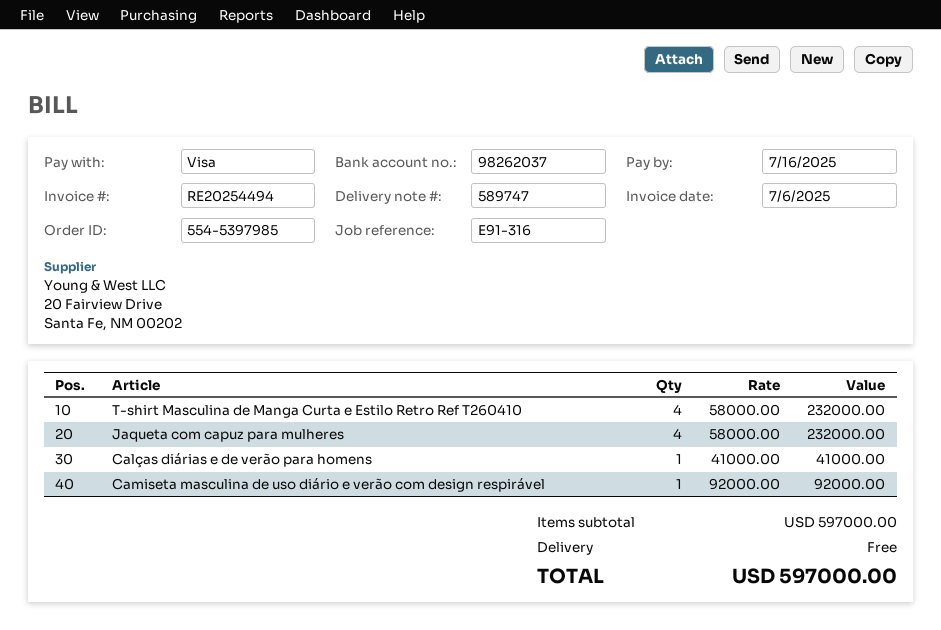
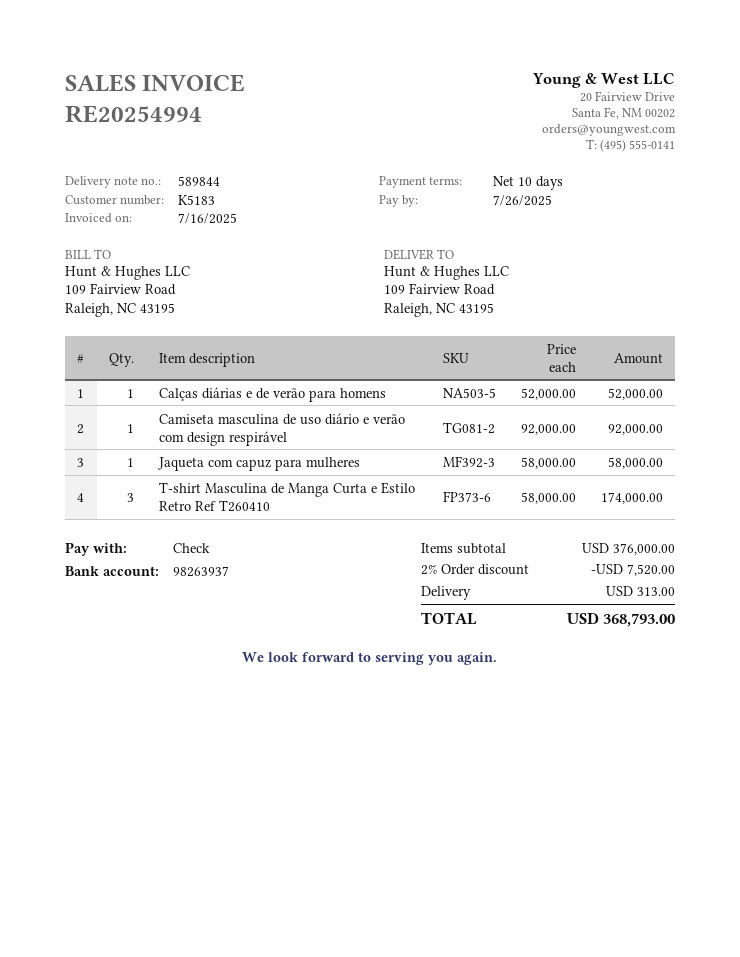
delivery note number: 589747 -> 589844
invoice number: RE20254494 -> RE20254994
invoice date: 2025-07-06 -> 2025-07-16
due date: 2025-07-16 -> 2025-07-26
payment method: Visa -> cheque
bank account: 98262037 -> 98263937
T-shirt Masculina de Manga Curta e Estilo Retro Ref T260410: 4 x 58000.00 = 232000.00 -> 3 x 58000.00 = 174000.00
Jaqueta com capuz para mulheres: 4 x 58000.00 = 232000.00 -> 1 x 58000.00 = 58000.00
Calças diárias e de verão para homens: 1 x 41000.00 = 41000.00 -> 1 x 52000.00 = 52000.00
subtotal: 597000.00 -> 376000.00
discount: none -> 2% = 7520.00
shipping: 0.00 -> 313.00
total: 597000.00 -> 368793.00

